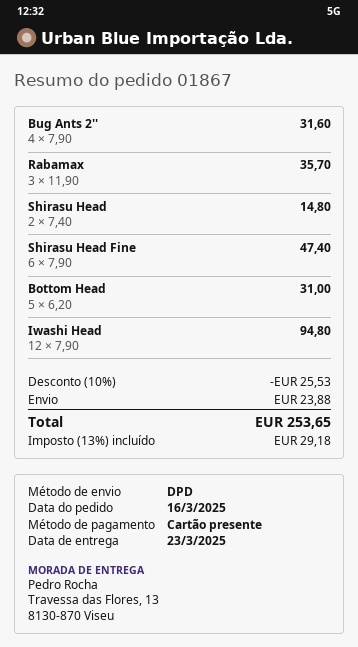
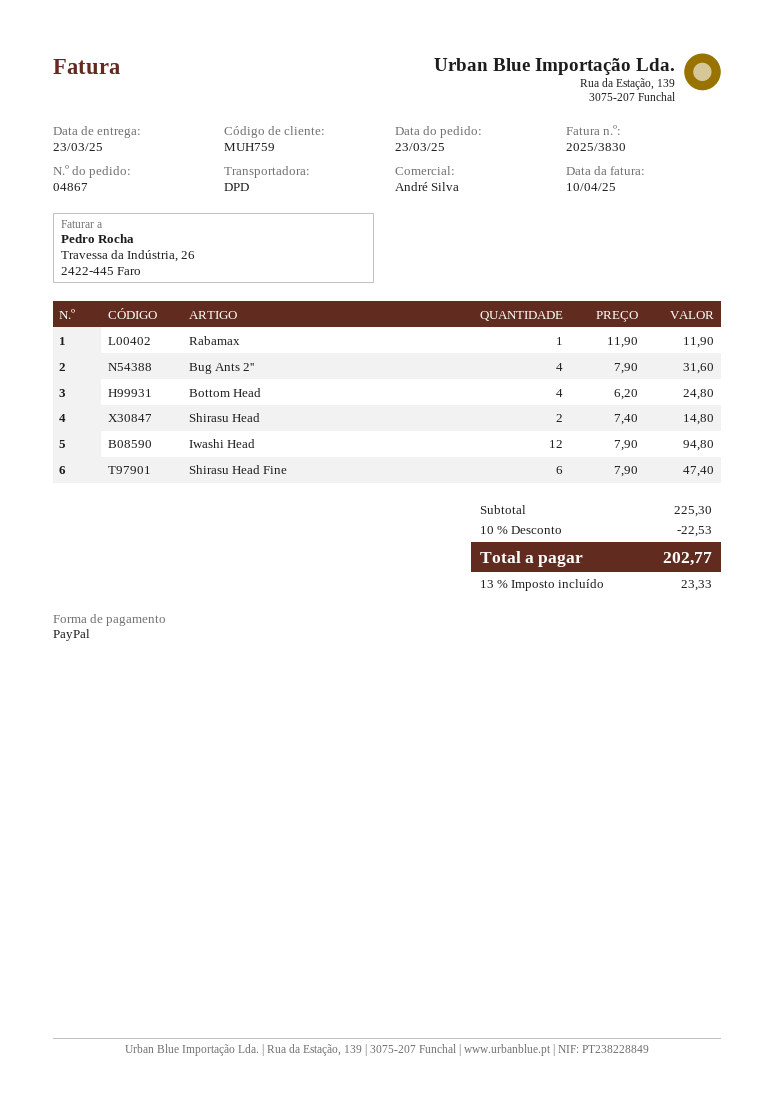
order number: 01867 -> 04867
order date: 2025-03-16 -> 2025-03-23
payment method: gift card -> PayPal
Rabamax: 3 x 11.90 = 35.70 -> 1 x 11.90 = 11.90
Bottom Head: 5 x 6.20 = 31.00 -> 4 x 6.20 = 24.80
discount: 10% = 25.53 -> 10% = 22.53
shipping: 23.88 -> none
tax: 13% = 29.18 -> 13% = 23.33
total: 253.65 -> 202.77

